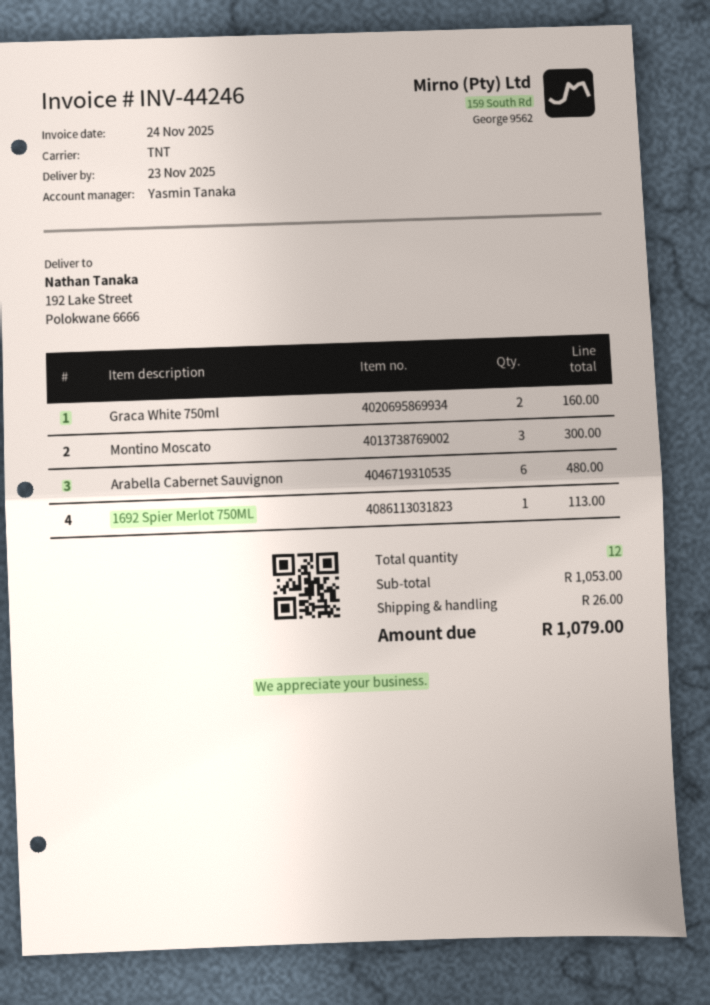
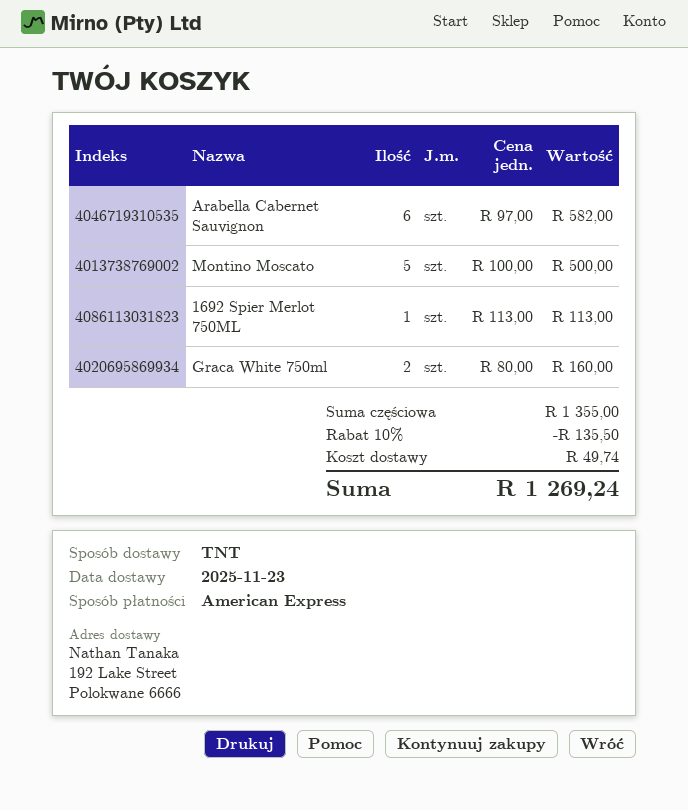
Montino Moscato: 3 for 300.00 -> 5 for 500.00
Arabella Cabernet Sauvignon: 6 for 480.00 -> 6 for 582.00
subtotal: 1053.00 -> 1355.00
discount: none -> 10% = 135.50
shipping: 26.00 -> 49.74
total: 1079.00 -> 1269.24

